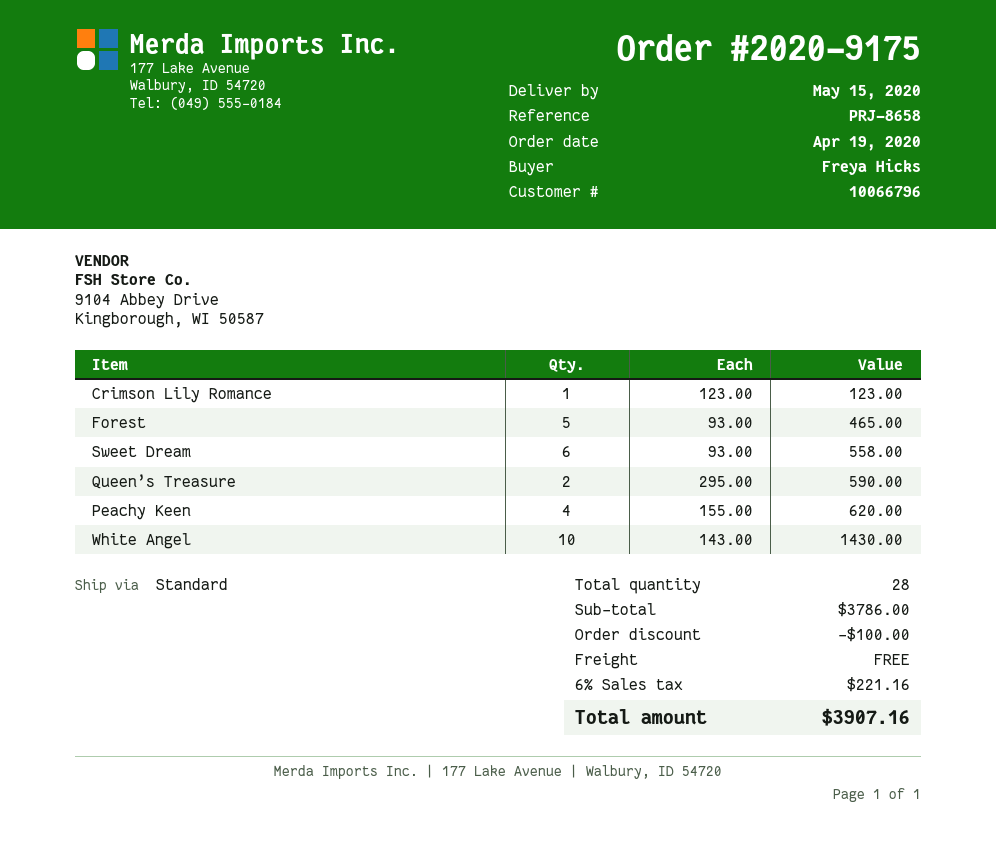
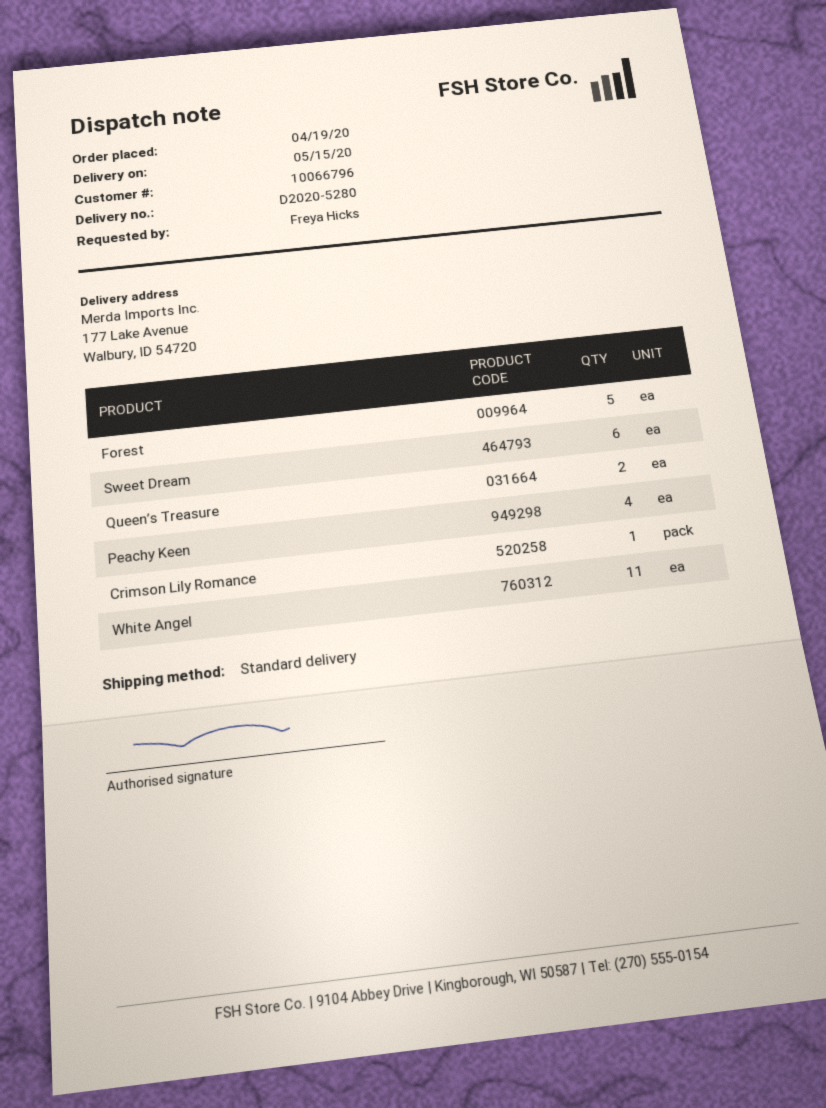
White Angel: 10 -> 11

